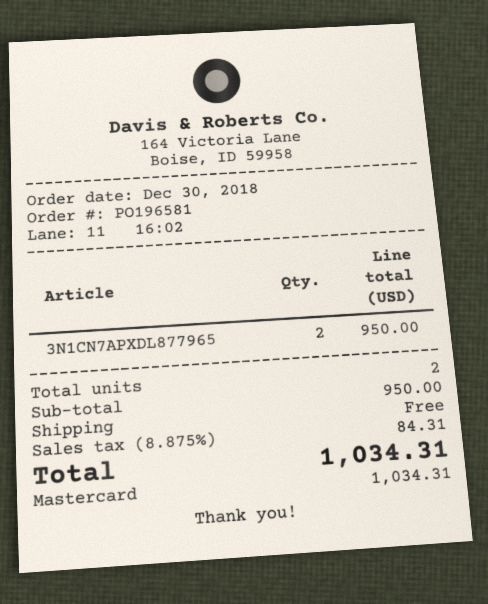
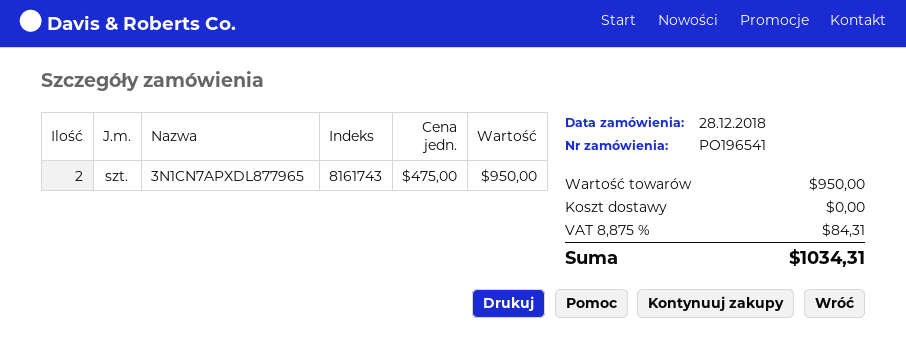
order number: PO196581 -> PO196541
order date: 2018-12-30 -> 2018-12-28

